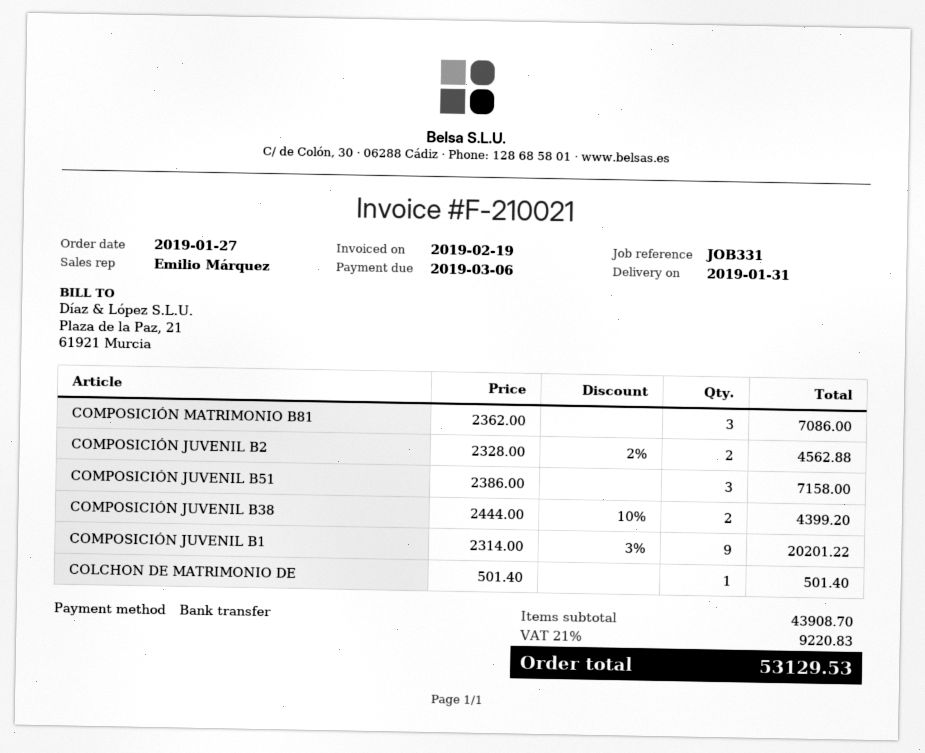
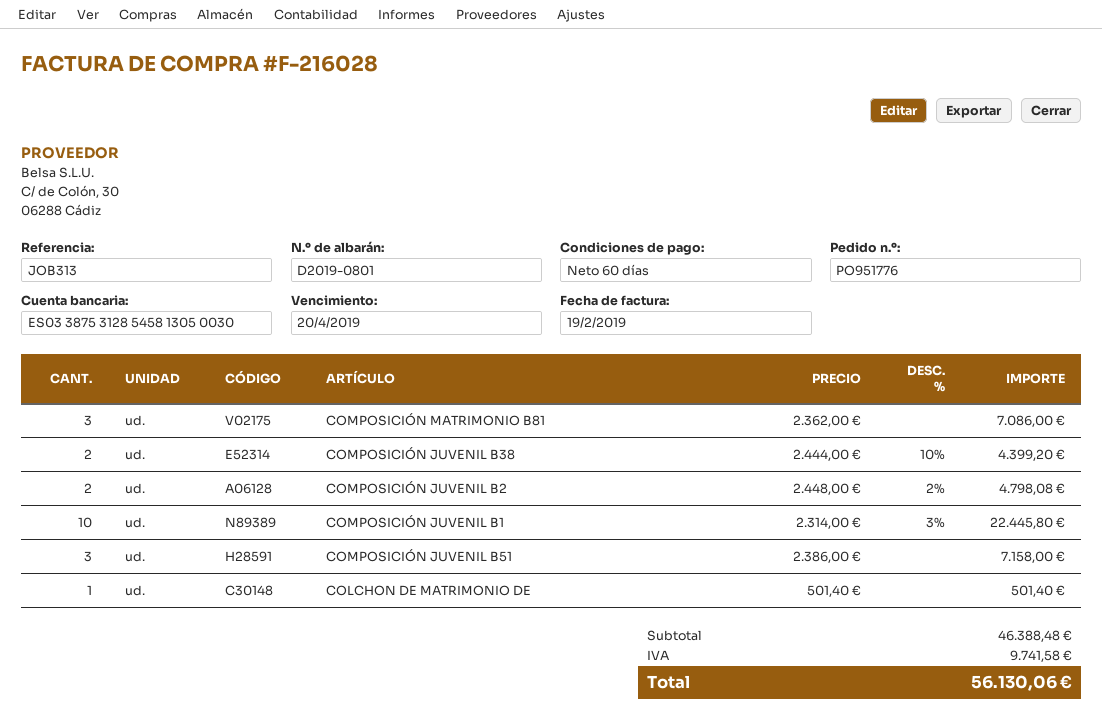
invoice number: F-210021 -> F-216028
due date: 2019-03-06 -> 2019-04-20
reference: JOB331 -> JOB313
COMPOSICIÓN JUVENIL B2: 2 x 2328.00 - 2% = 4562.88 -> 2 x 2448.00 - 2% = 4798.08
COMPOSICIÓN JUVENIL B1: 9 x 2314.00 - 3% = 20201.22 -> 10 x 2314.00 - 3% = 22445.80
subtotal: 43908.70 -> 46388.48
tax: 9220.83 -> 9741.58
total: 53129.53 -> 56130.06

